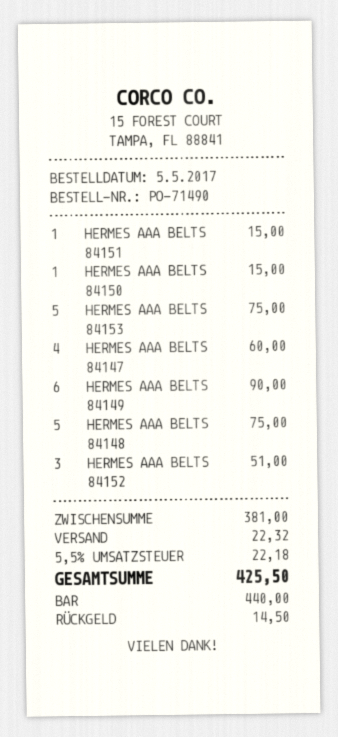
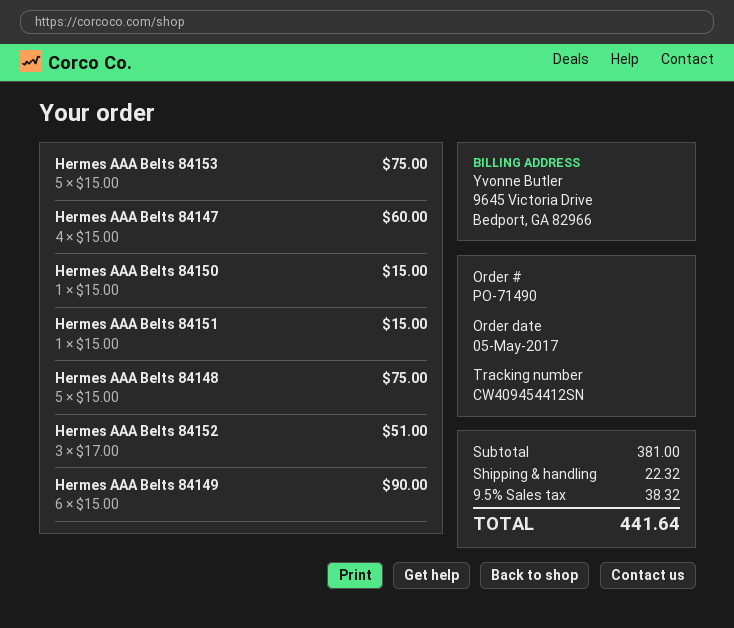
tax: 5.5% = 22.18 -> 9.5% = 38.32
total: 425.50 -> 441.64

